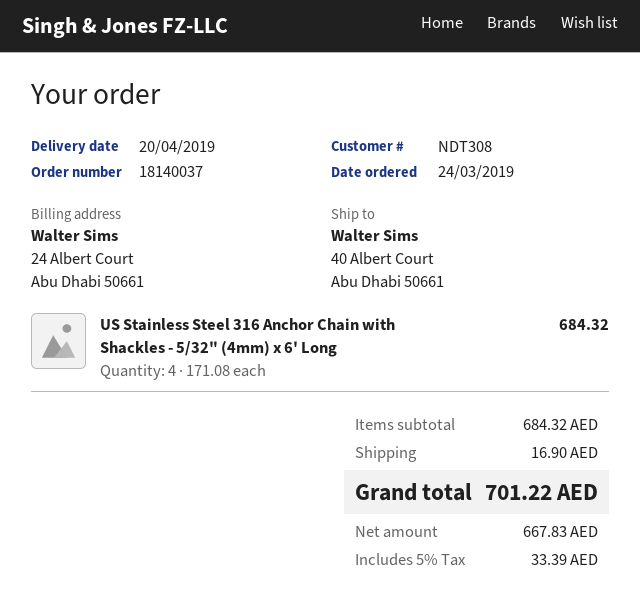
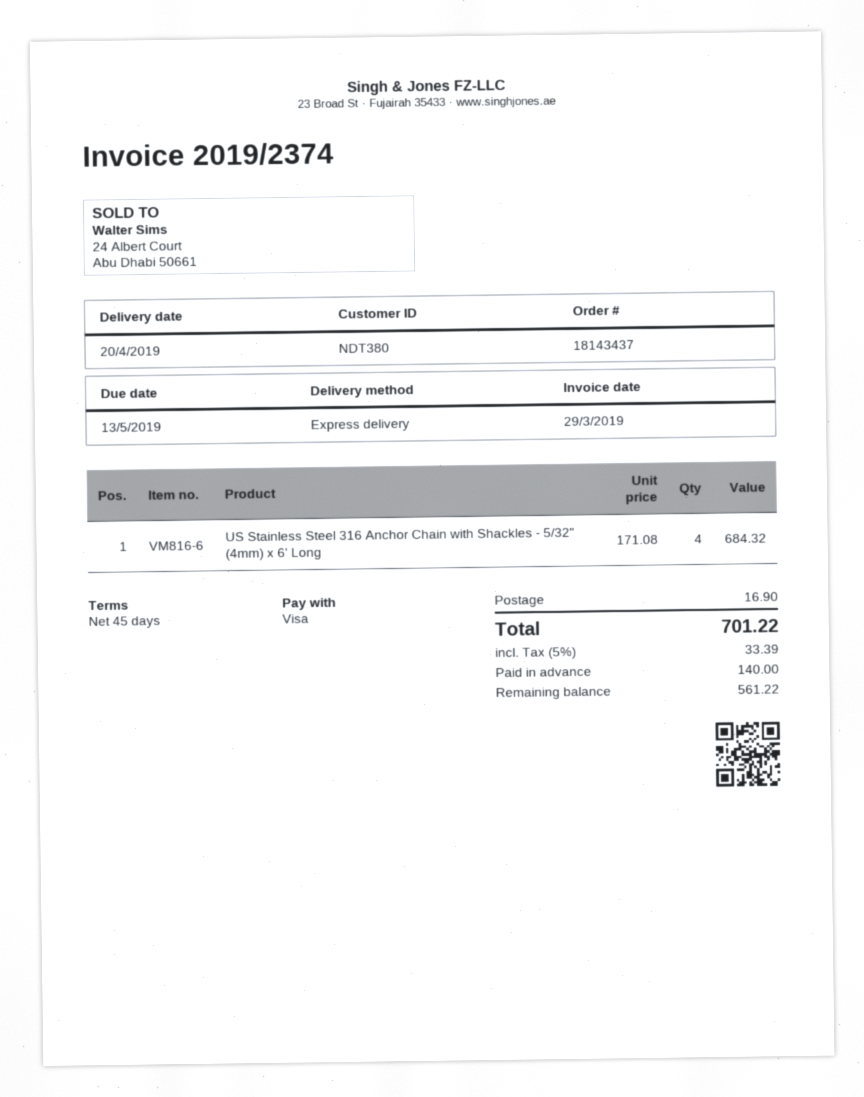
order number: 18140037 -> 18143437
customer number: NDT308 -> NDT380

